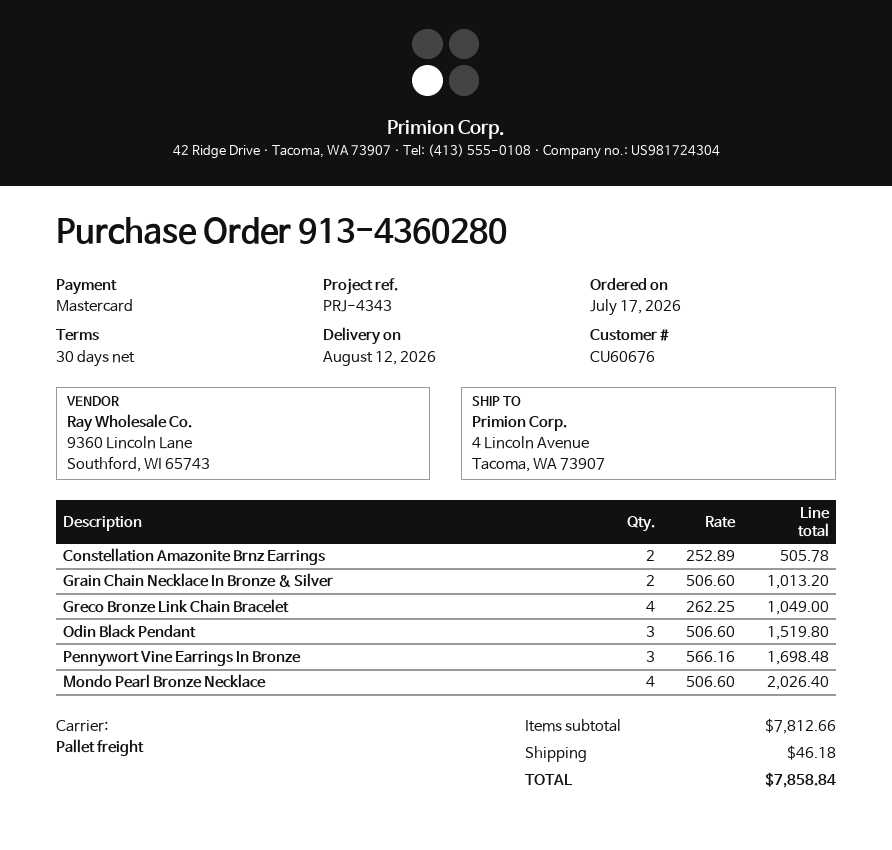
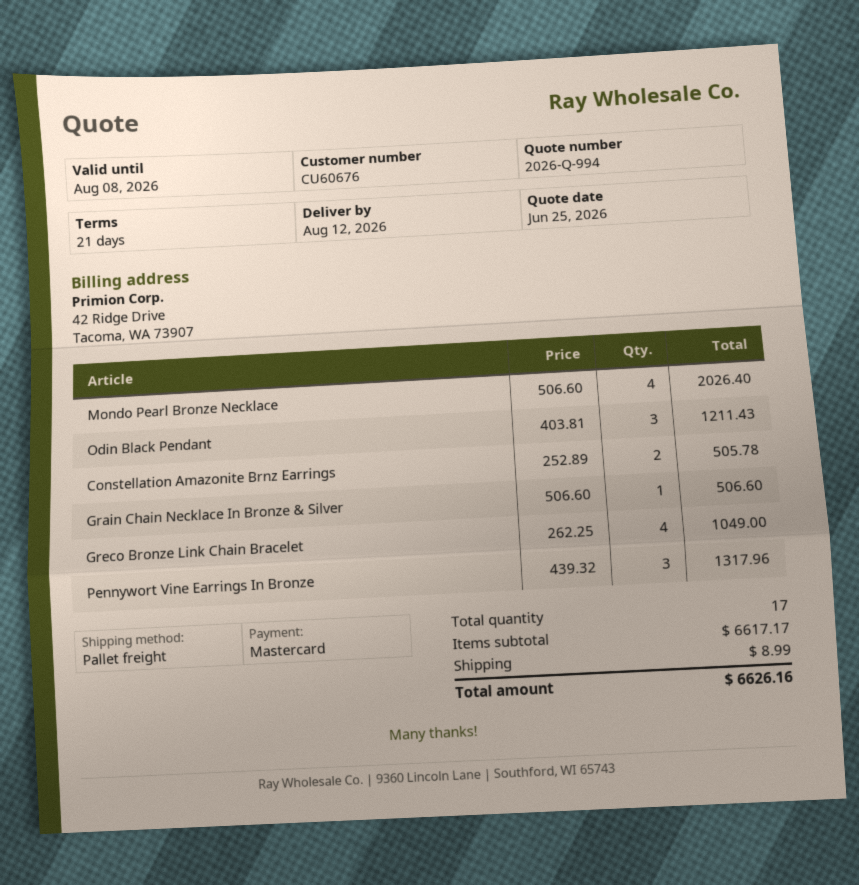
payment terms: 30 days -> 21 days
Grain Chain Necklace In Bronze & Silver: 2 x 506.60 = 1013.20 -> 1 x 506.60 = 506.60
Odin Black Pendant: 3 x 506.60 = 1519.80 -> 3 x 403.81 = 1211.43
Pennywort Vine Earrings In Bronze: 3 x 566.16 = 1698.48 -> 3 x 439.32 = 1317.96
subtotal: 7812.66 -> 6617.17
shipping: 46.18 -> 8.99
total: 7858.84 -> 6626.16

